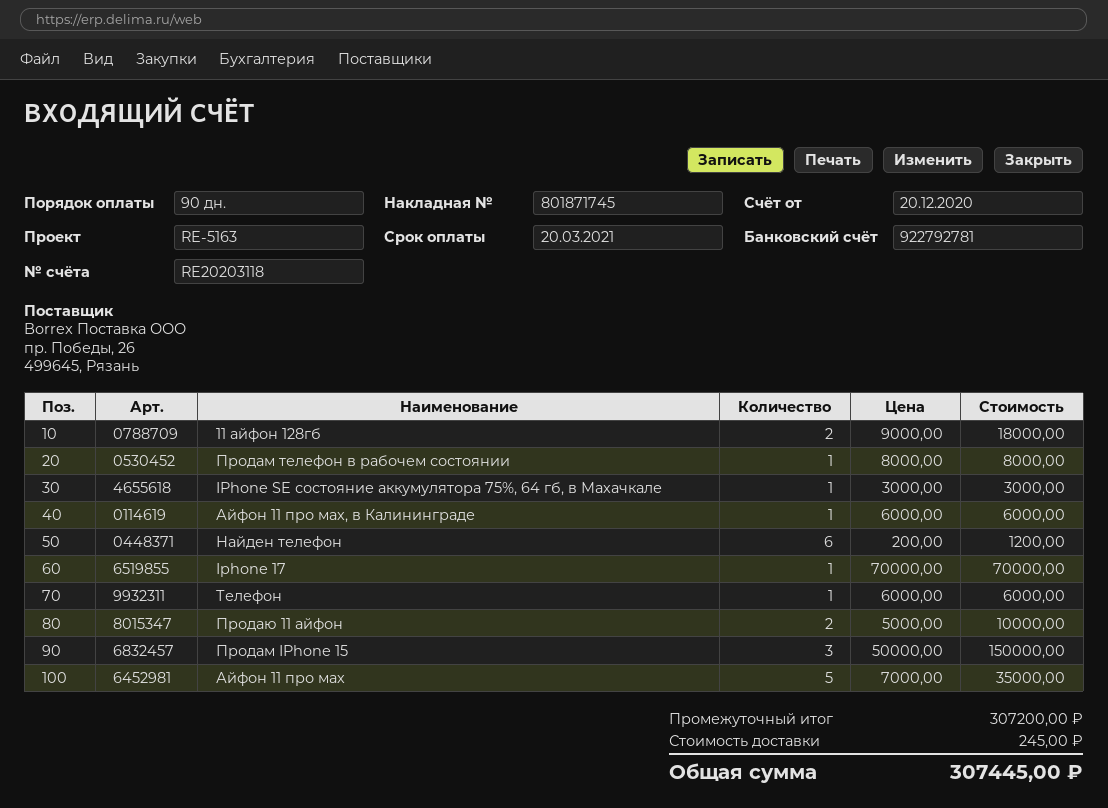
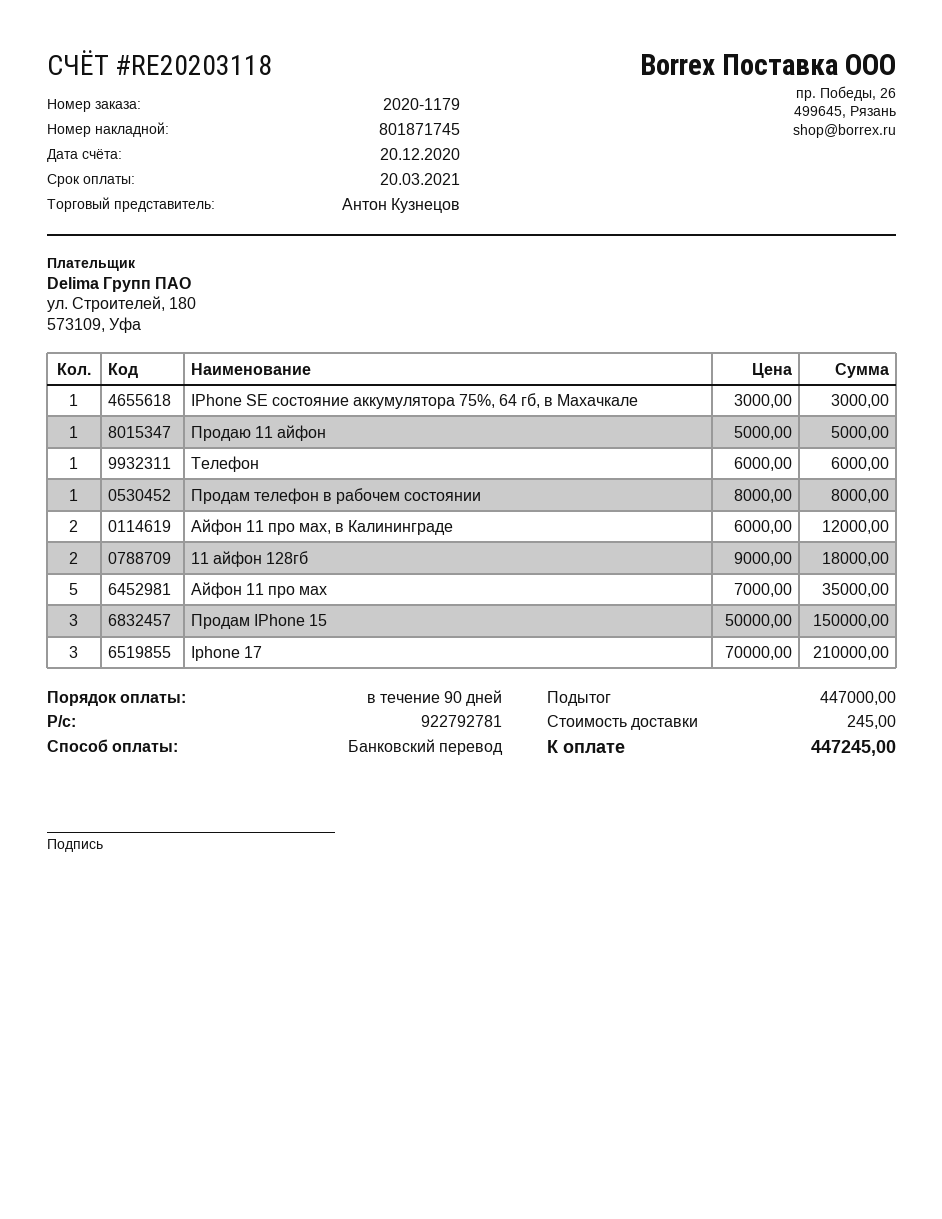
Айфон 11 про мах, в Калининграде: 1 x 6000.00 = 6000.00 -> 2 x 6000.00 = 12000.00
Найден телефон: 6 x 200.00 = 1200.00 -> none
Iphone 17: 1 x 70000.00 = 70000.00 -> 3 x 70000.00 = 210000.00
Продаю 11 айфон: 2 x 5000.00 = 10000.00 -> 1 x 5000.00 = 5000.00
subtotal: 307200.00 -> 447000.00
total: 307445.00 -> 447245.00

